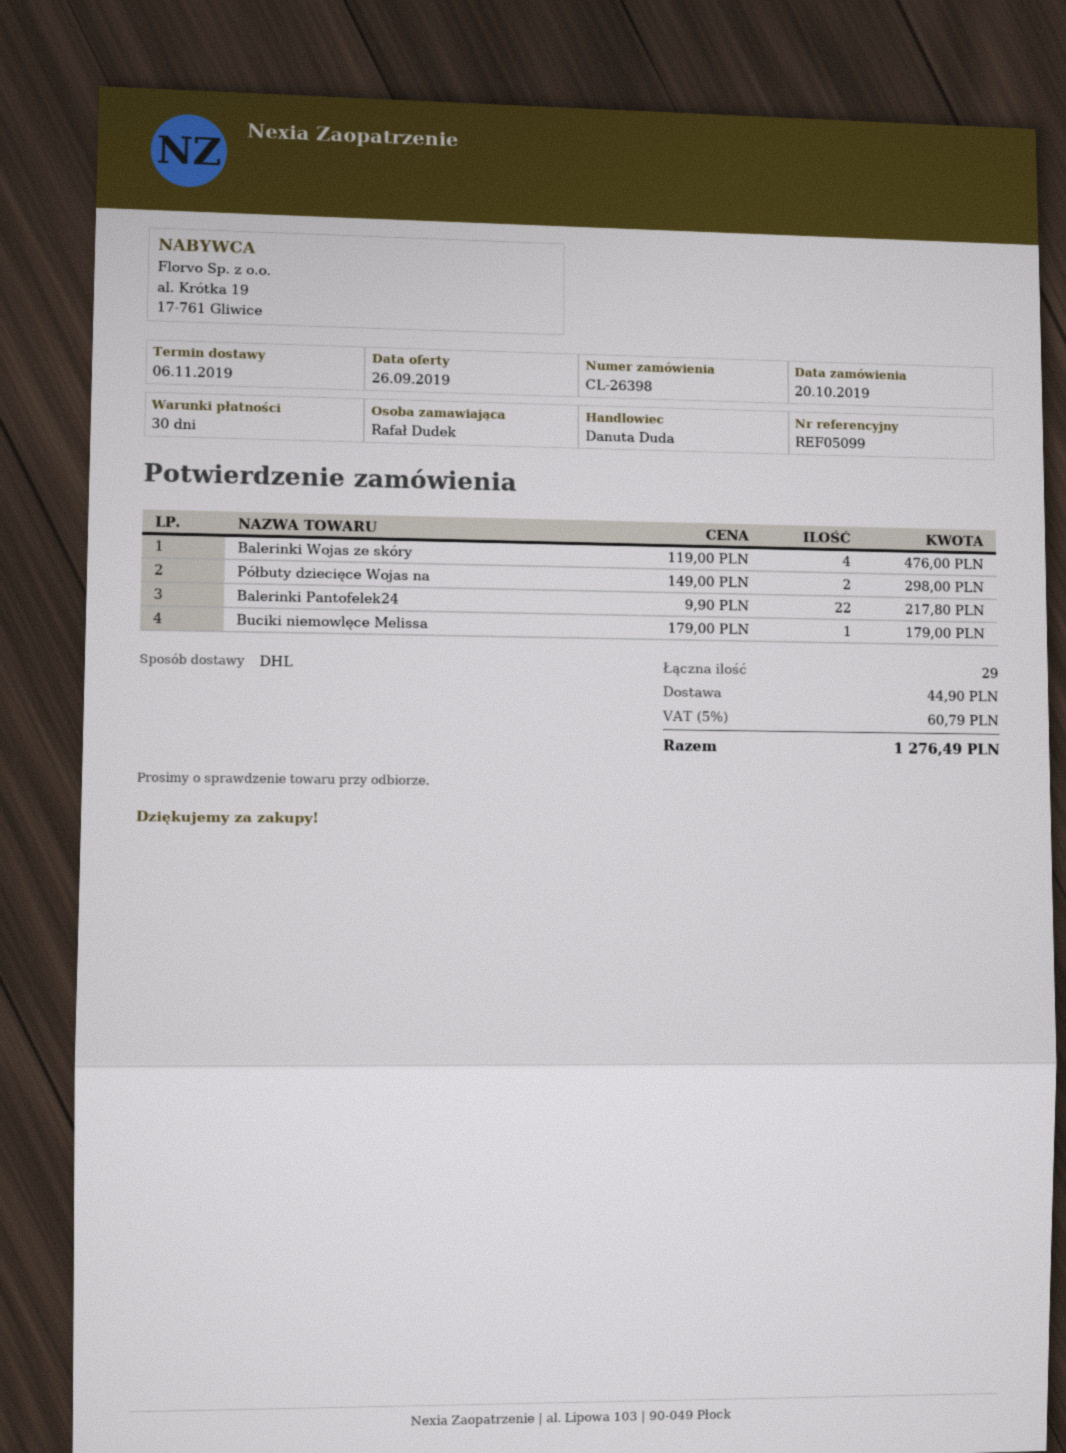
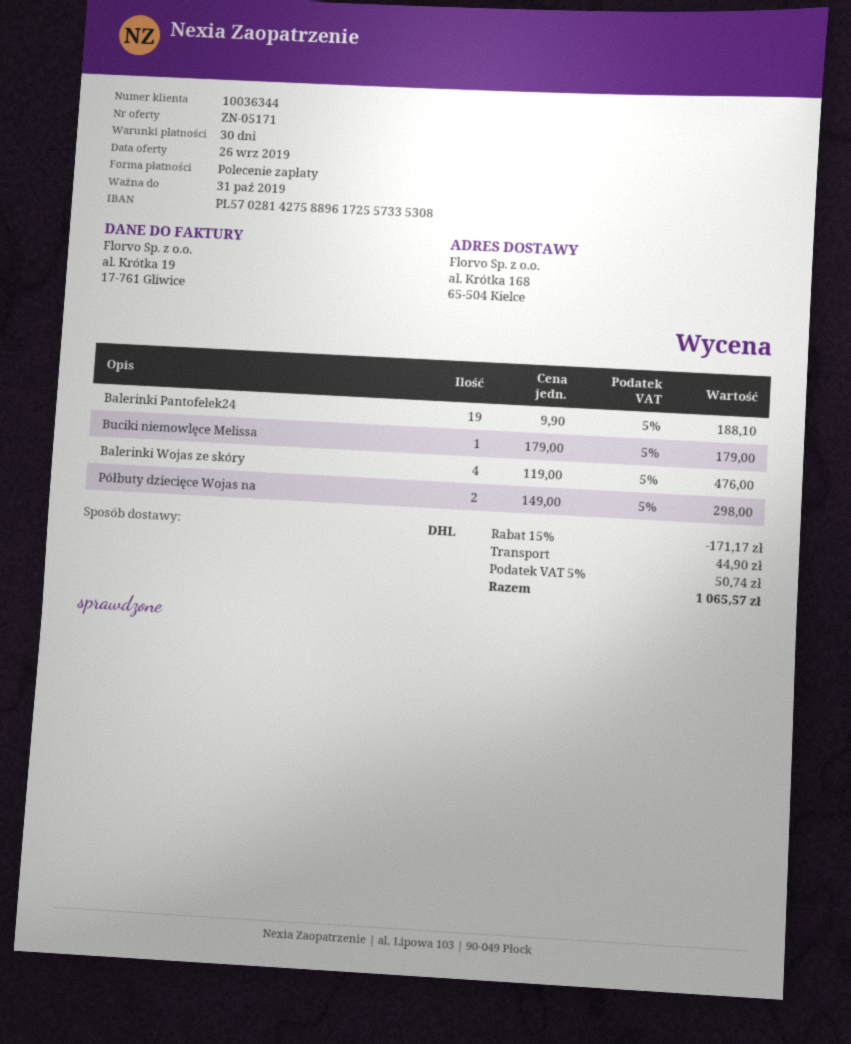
Balerinki Pantofelek24: 22 x 9.90 = 217.80 -> 19 x 9.90 = 188.10
discount: none -> 15% = 171.17
tax: 5% = 60.79 -> 5% = 50.74
total: 1276.49 -> 1065.57

